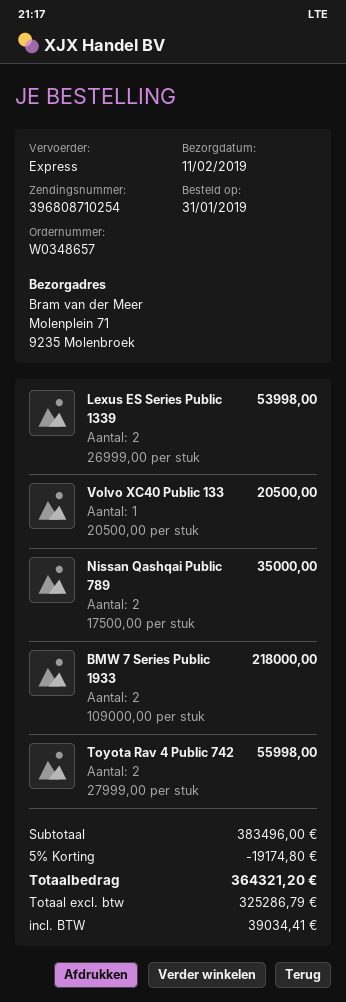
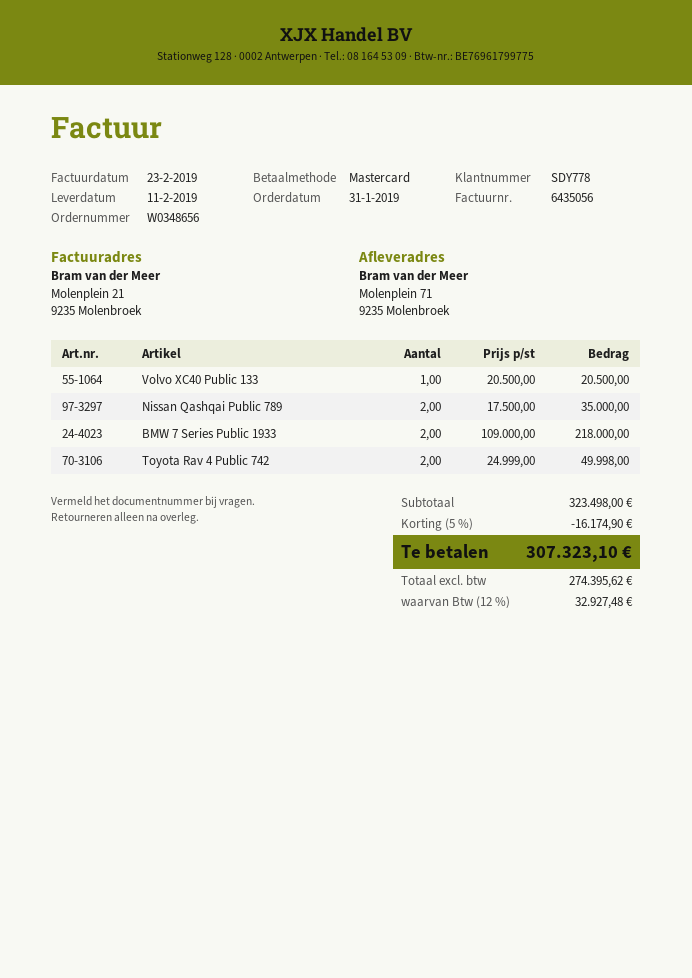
order number: W0348657 -> W0348656
Lexus ES Series Public 1339: 2 x 26999.00 = 53998.00 -> none
Toyota Rav 4 Public 742: 2 x 27999.00 = 55998.00 -> 2 x 24999.00 = 49998.00
subtotal: 383496.00 -> 323498.00
discount: 5% = 19174.80 -> 5% = 16174.90
net: 325286.79 -> 274395.62
tax: 39034.41 -> 32927.48
total: 364321.20 -> 307323.10

